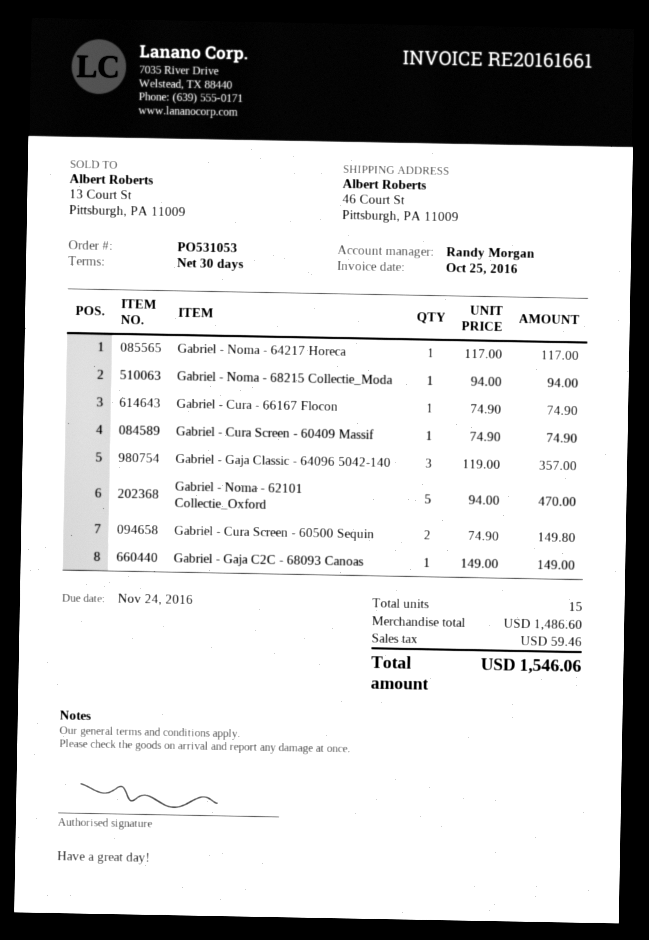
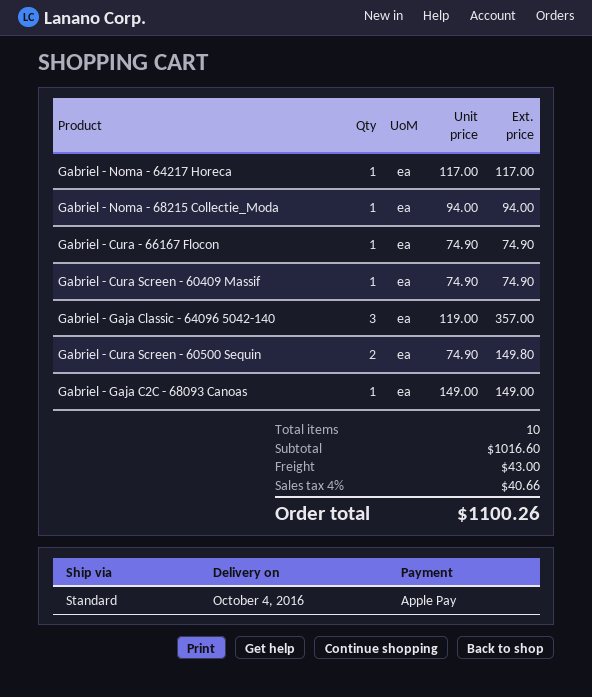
Gabriel - Noma - 62101 Collectie_Oxford: 5 x 94.00 = 470.00 -> none
total quantity: 15 -> 10
subtotal: 1486.60 -> 1016.60
shipping: none -> 43.00
tax: 59.46 -> 40.66
total: 1546.06 -> 1100.26

